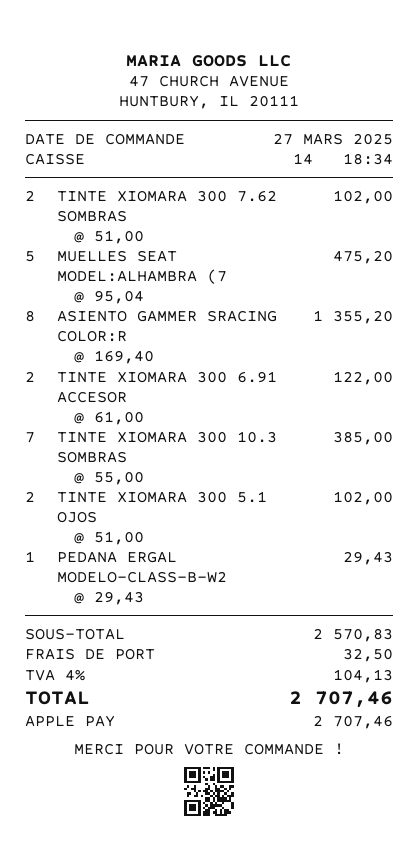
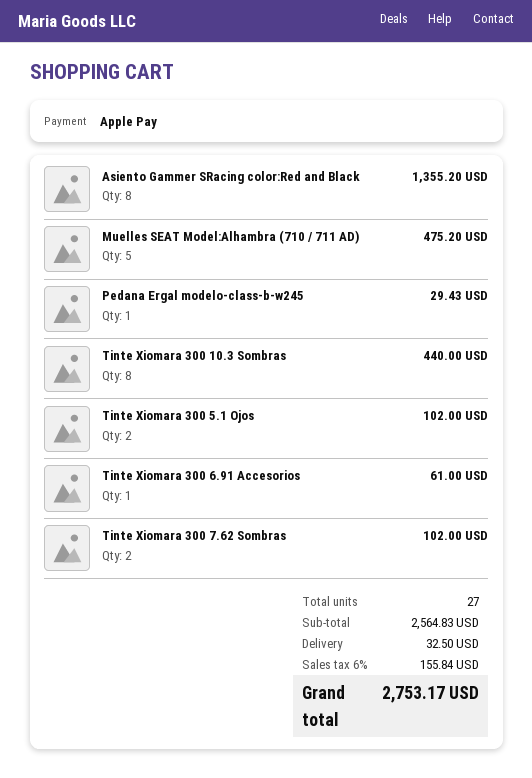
TINTE XIOMARA 300 6.91 ACCESOR: 2 for 122.00 -> 1 for 61.00
TINTE XIOMARA 300 10.3 SOMBRAS: 7 for 385.00 -> 8 for 440.00
subtotal: 2570.83 -> 2564.83
tax: 4% = 104.13 -> 6% = 155.84
total: 2707.46 -> 2753.17

